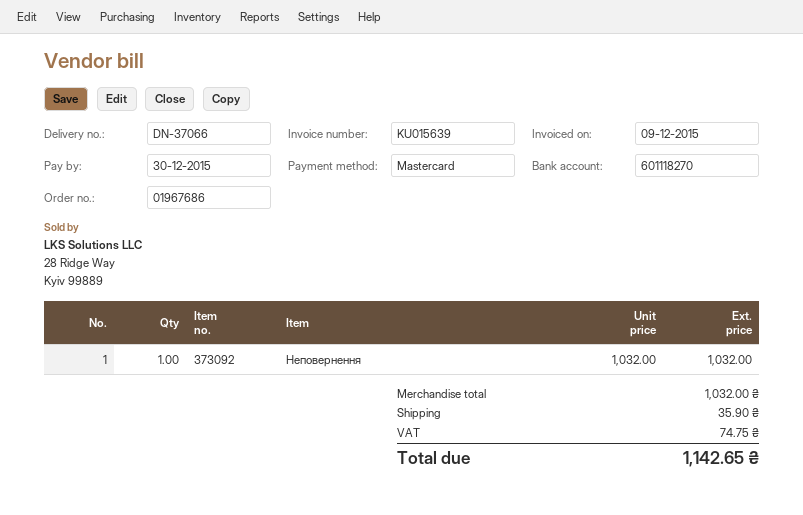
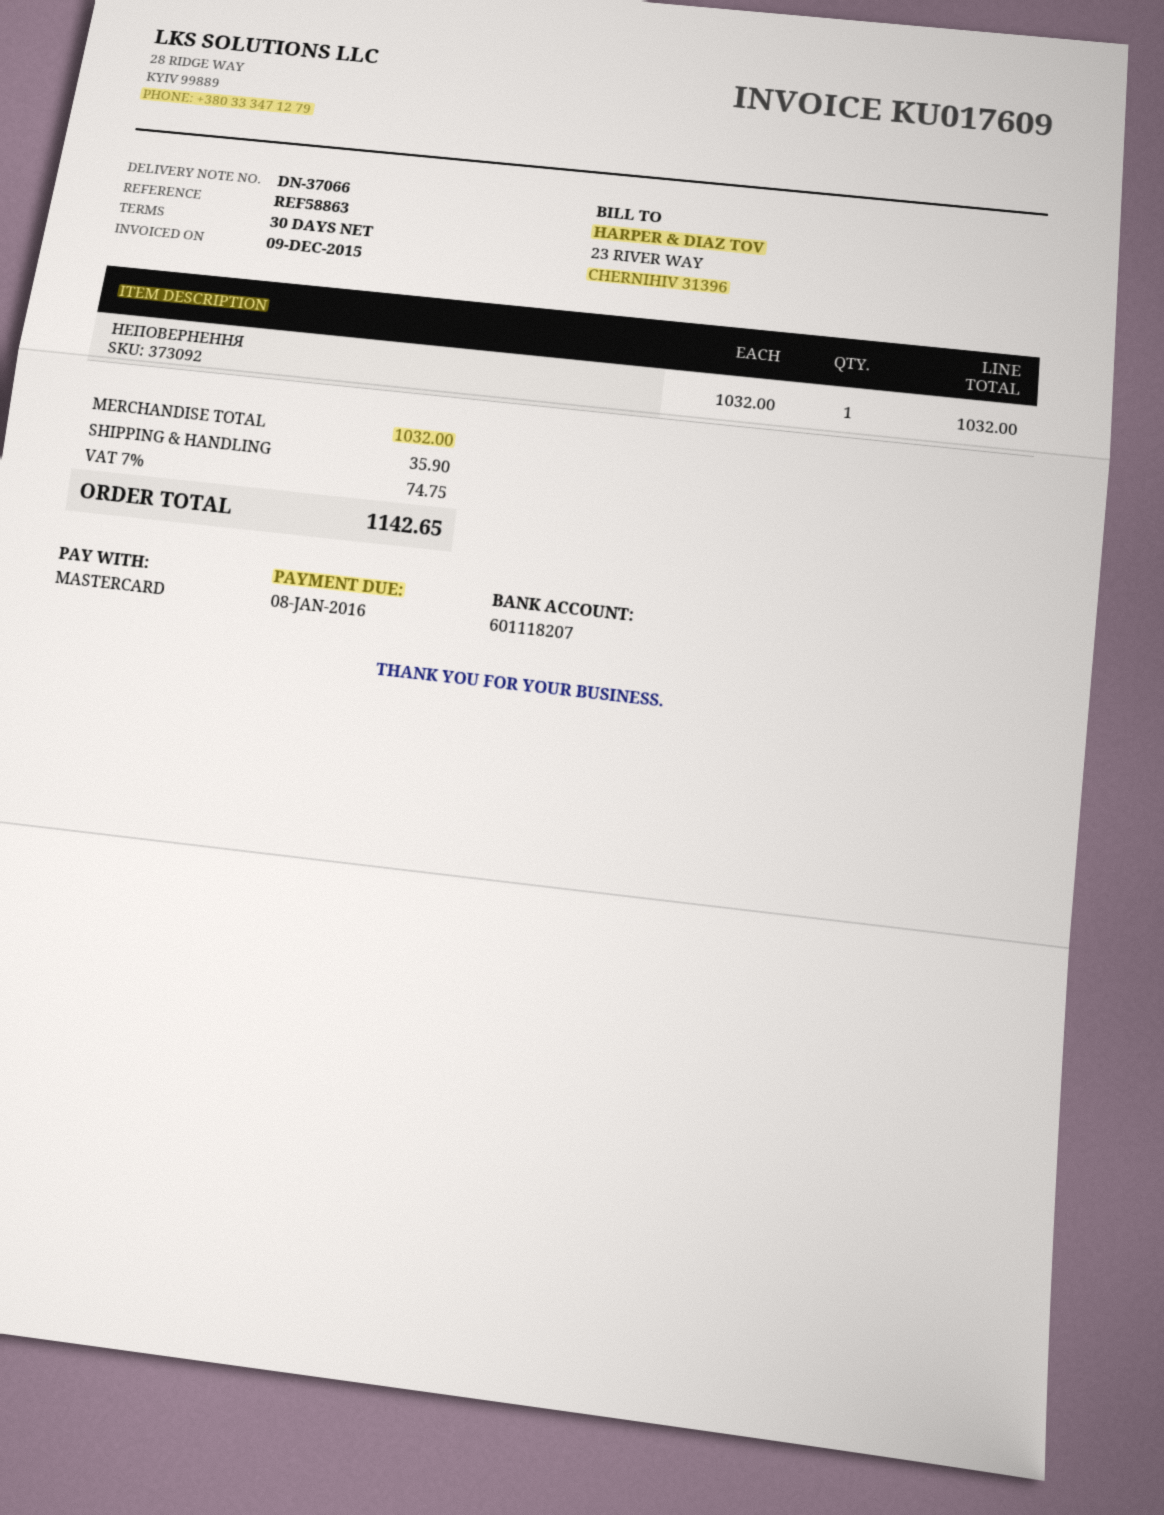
invoice number: KU015639 -> KU017609
due date: 2015-12-30 -> 2016-01-08
bank account: 601118270 -> 601118207

